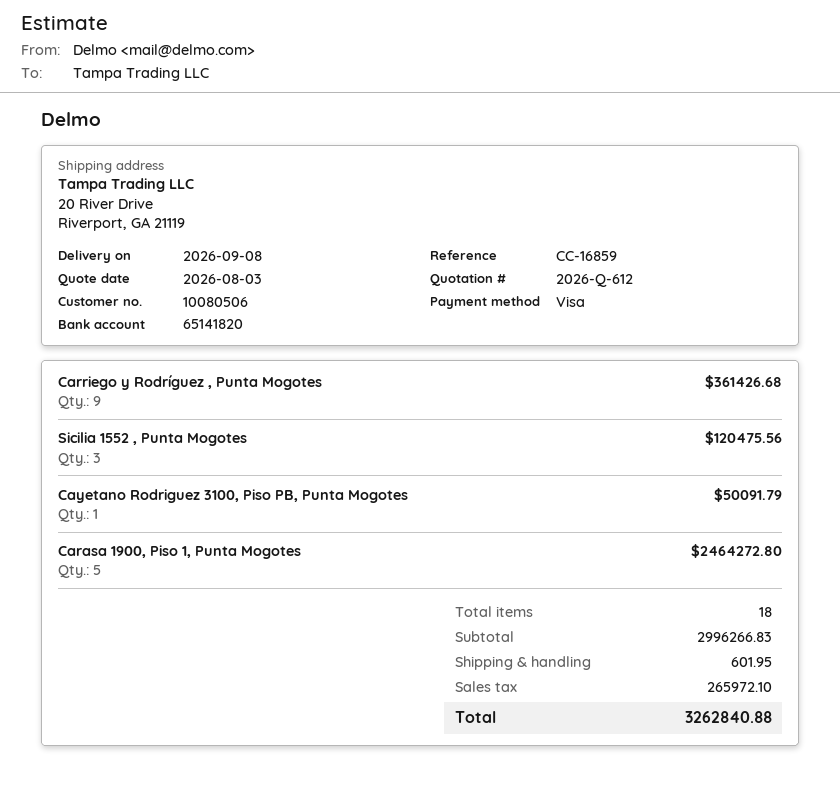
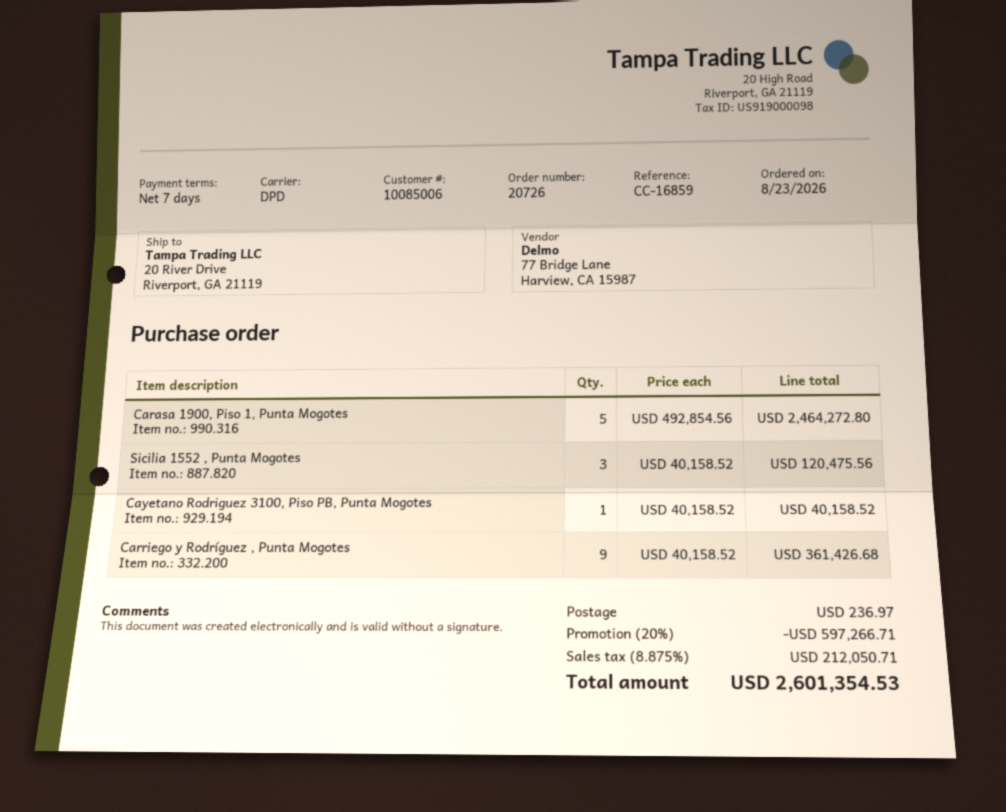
customer number: 10080506 -> 10085006
Cayetano Rodriguez 3100, Piso PB, Punta Mogotes: 1 for 50091.79 -> 1 for 40158.52
discount: none -> 20% = 597266.71
shipping: 601.95 -> 236.97
tax: 265972.10 -> 212050.71
total: 3262840.88 -> 2601354.53

